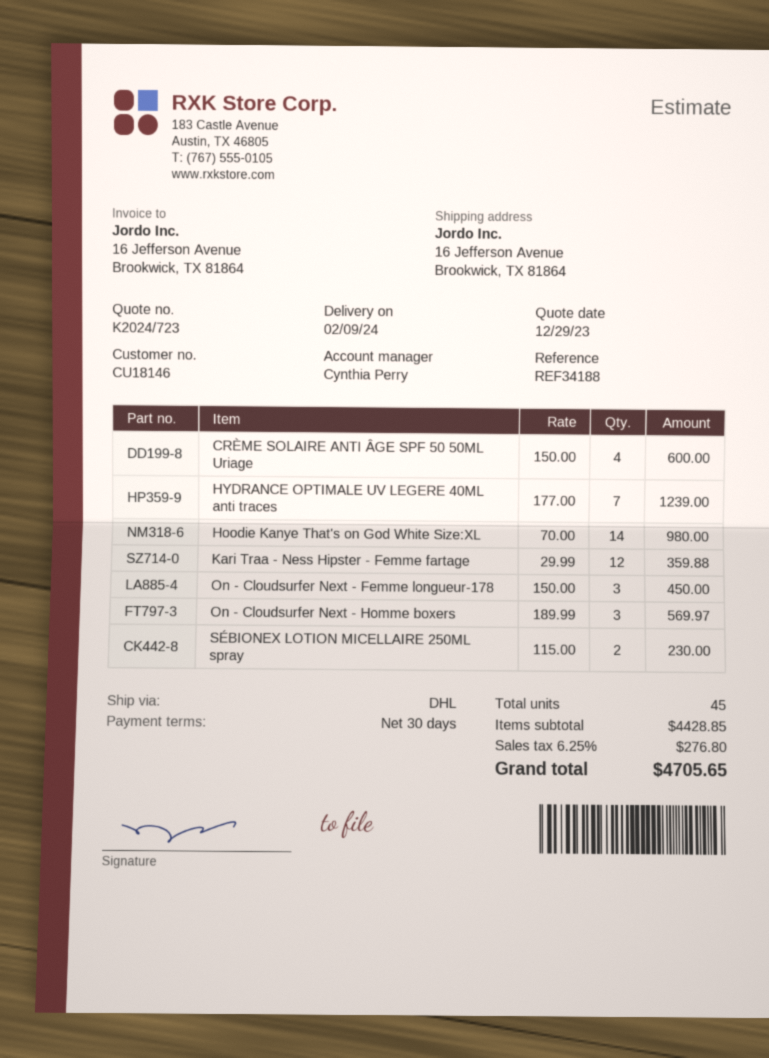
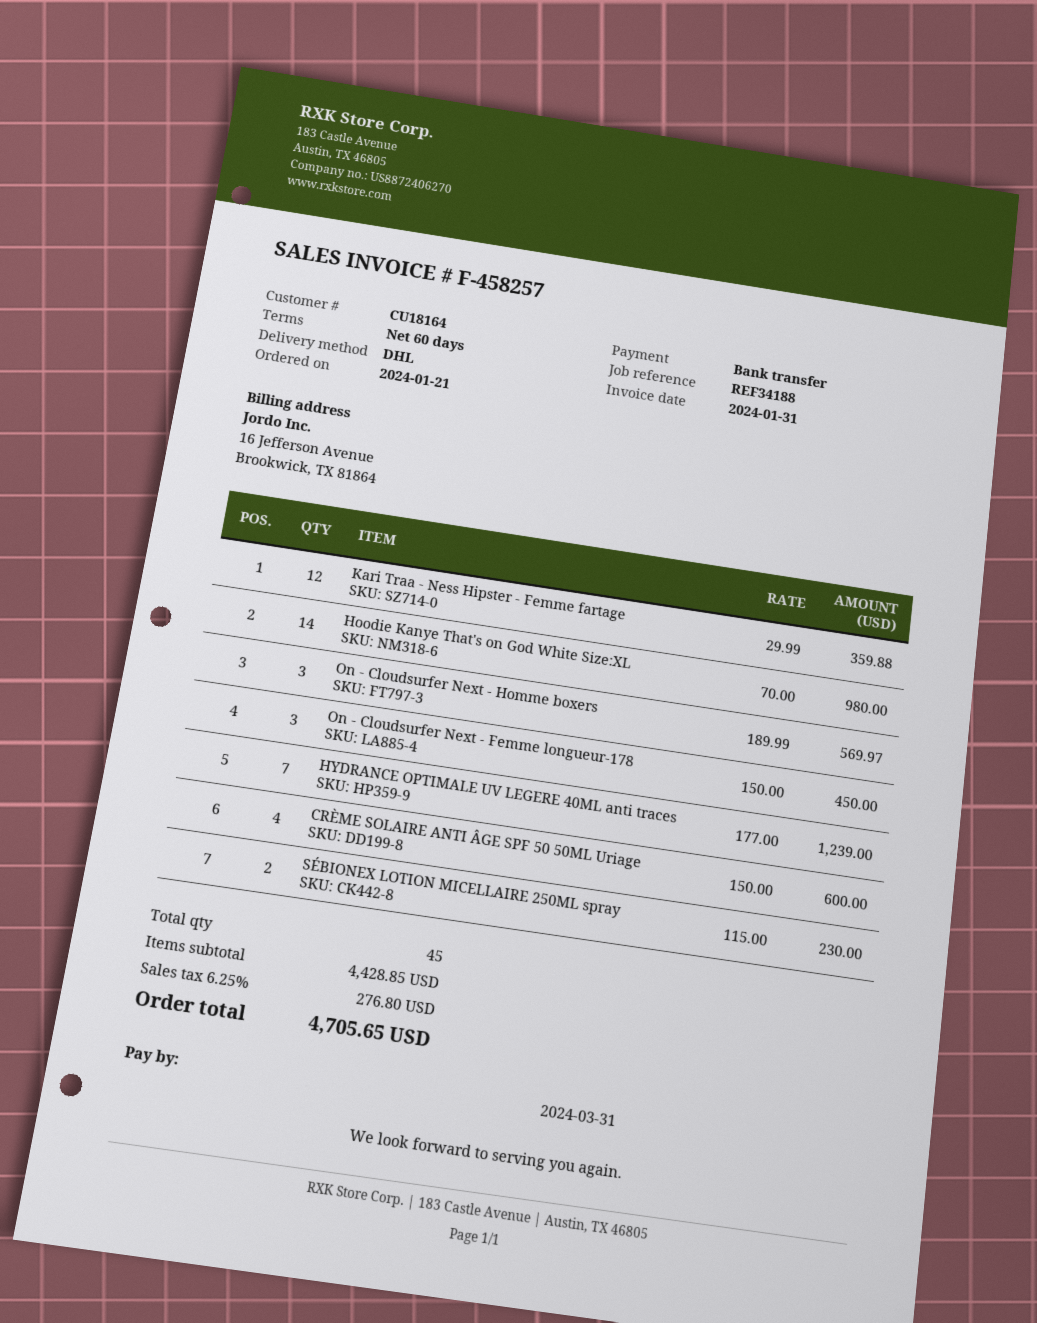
payment terms: 30 days -> 60 days
customer number: CU18146 -> CU18164

